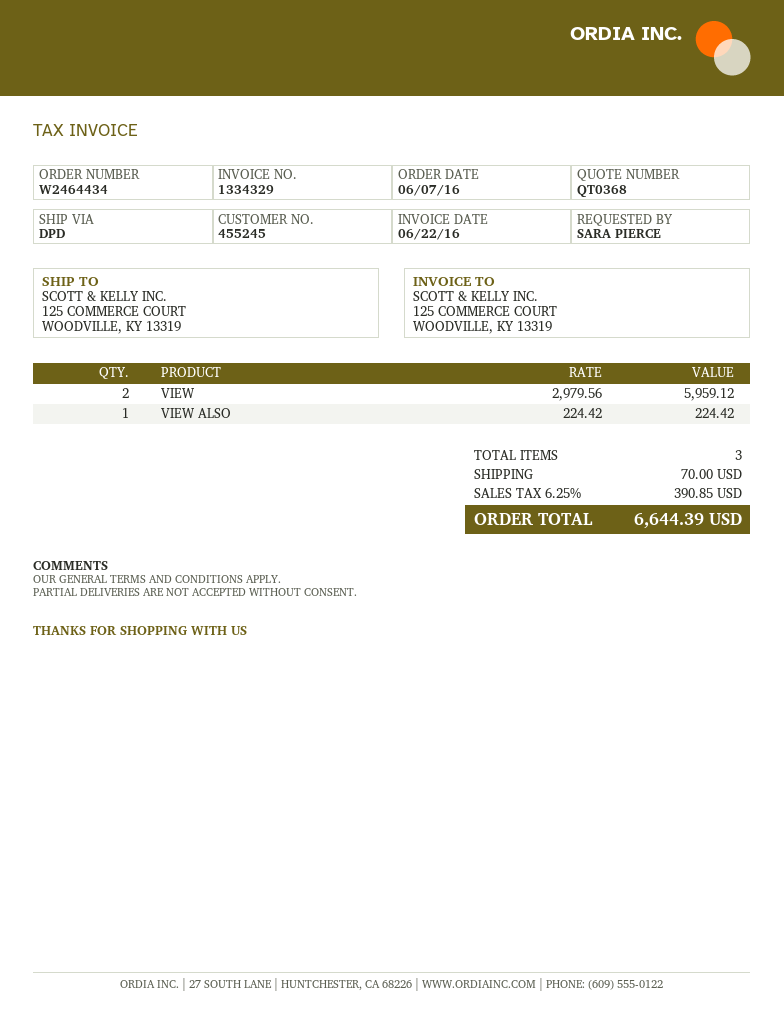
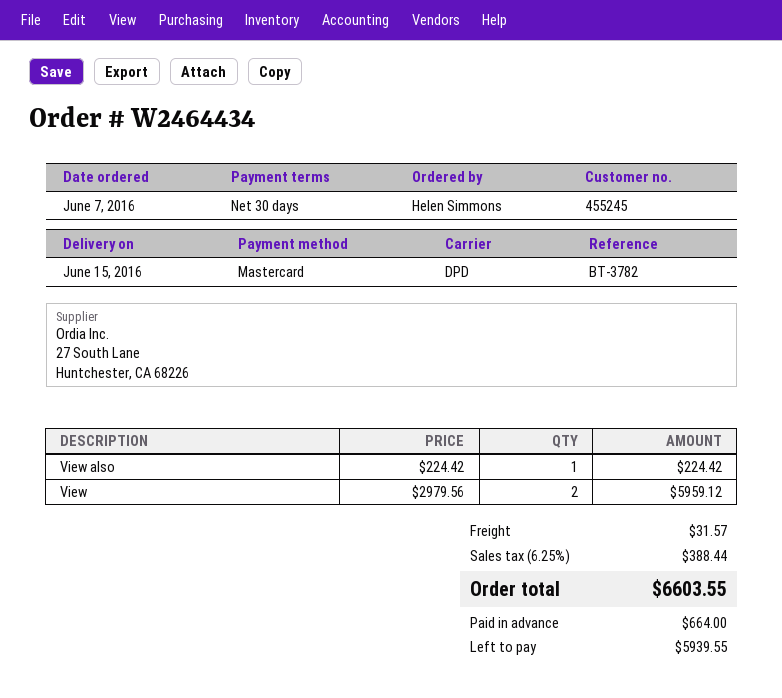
ordered by: SARA PIERCE -> Helen Simmons
shipping: 70.00 -> 31.57
tax: 6.25% = 390.85 -> 6.25% = 388.44
total: 6644.39 -> 6603.55

